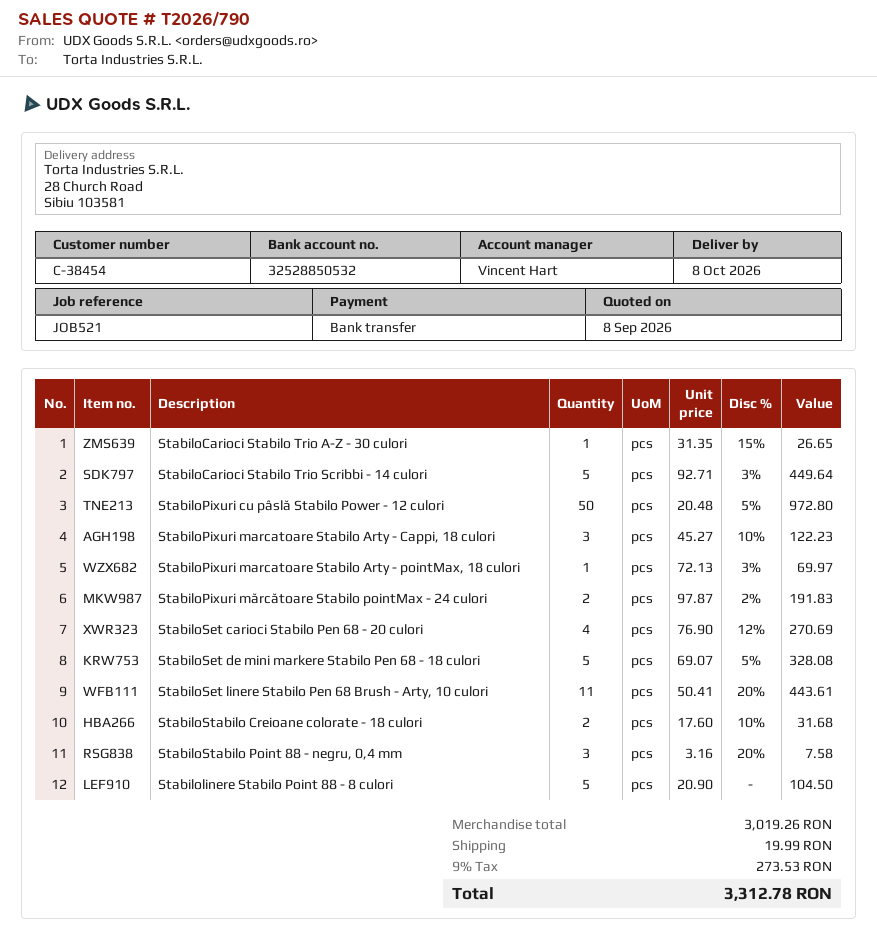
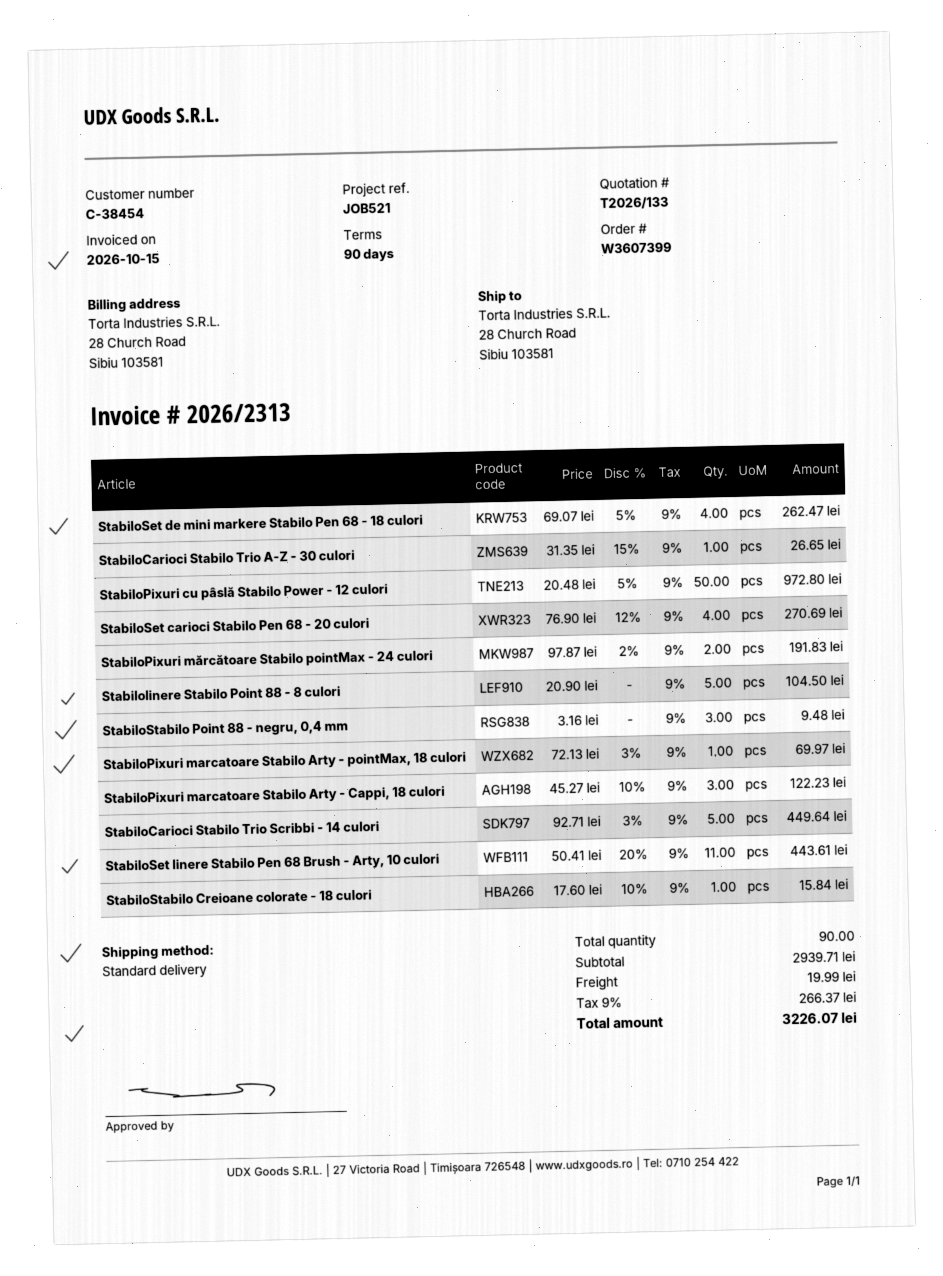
quote number: T2026/790 -> T2026/133
StabiloSet de mini markere Stabilo Pen 68 - 18 culori: 5 x 69.07 - 5% = 328.08 -> 4 x 69.07 - 5% = 262.47
StabiloStabilo Creioane colorate - 18 culori: 2 x 17.60 - 10% = 31.68 -> 1 x 17.60 - 10% = 15.84
StabiloStabilo Point 88 - negru, 0,4 mm: 3 x 3.16 - 20% = 7.58 -> 3 x 3.16 = 9.48
subtotal: 3019.26 -> 2939.71
tax: 9% = 273.53 -> 9% = 266.37
total: 3312.78 -> 3226.07

